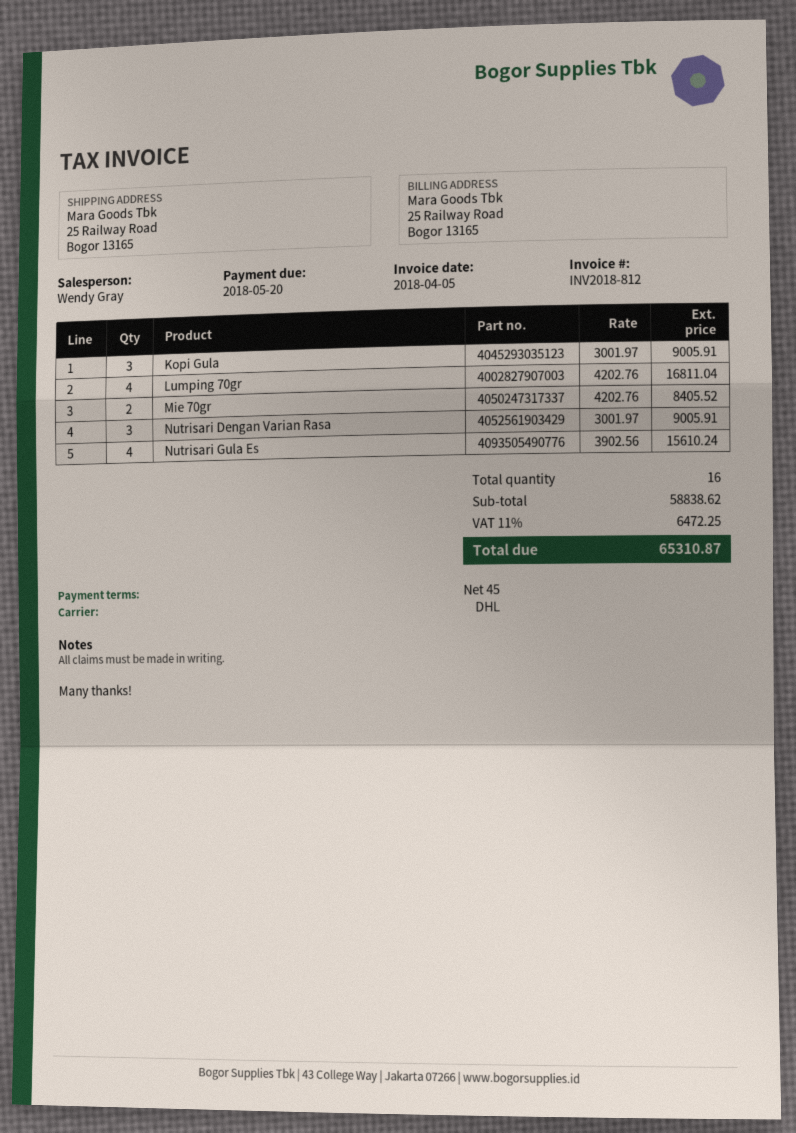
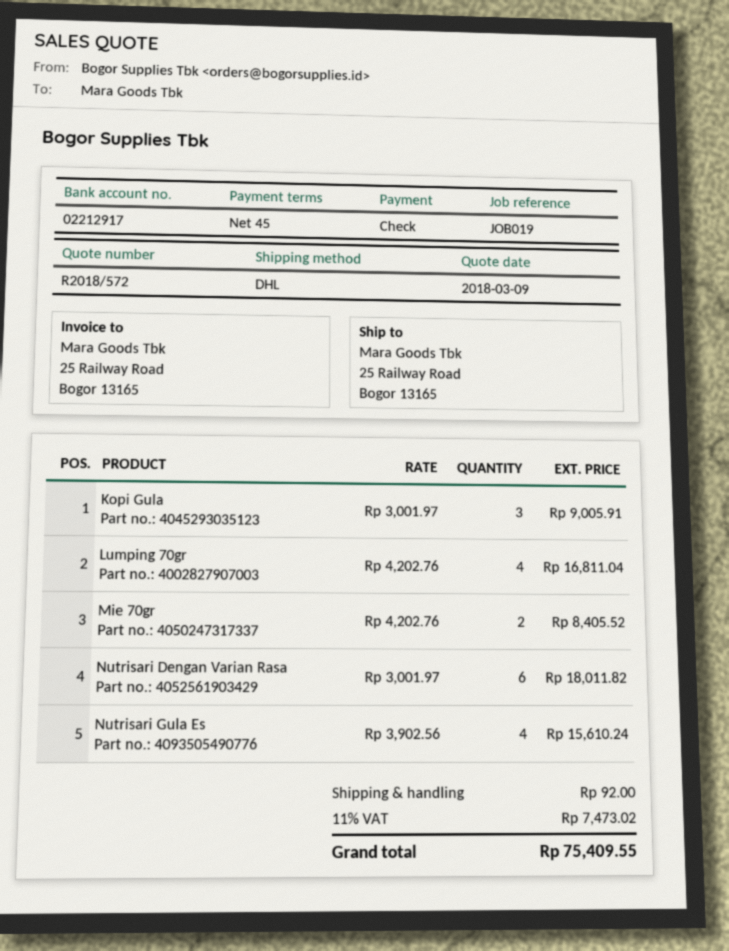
Nutrisari Dengan Varian Rasa: 3 x 3001.97 = 9005.91 -> 6 x 3001.97 = 18011.82
shipping: none -> 92.00
tax: 11% = 6472.25 -> 11% = 7473.02
total: 65310.87 -> 75409.55

